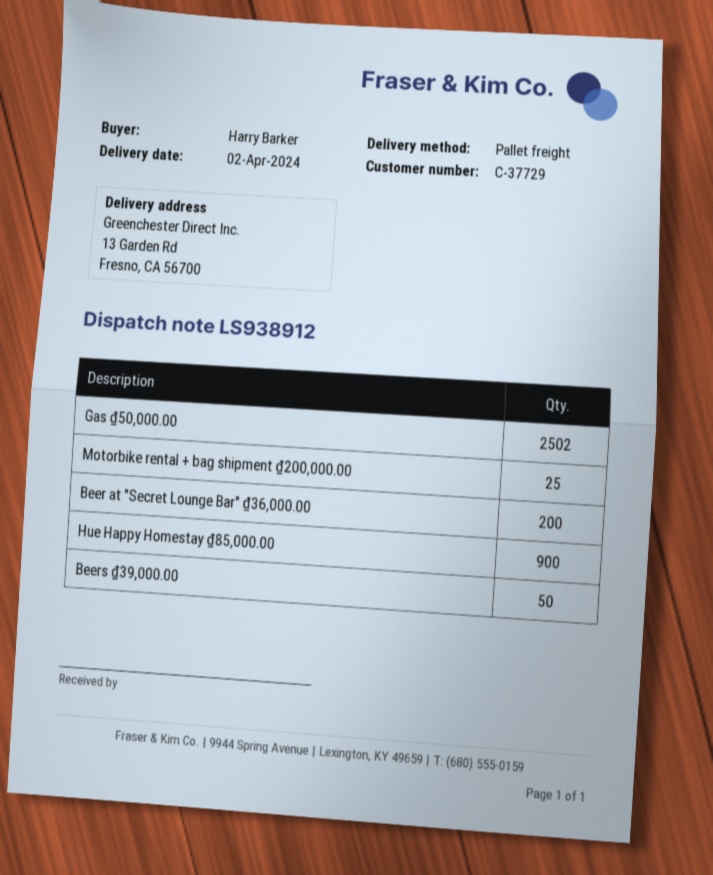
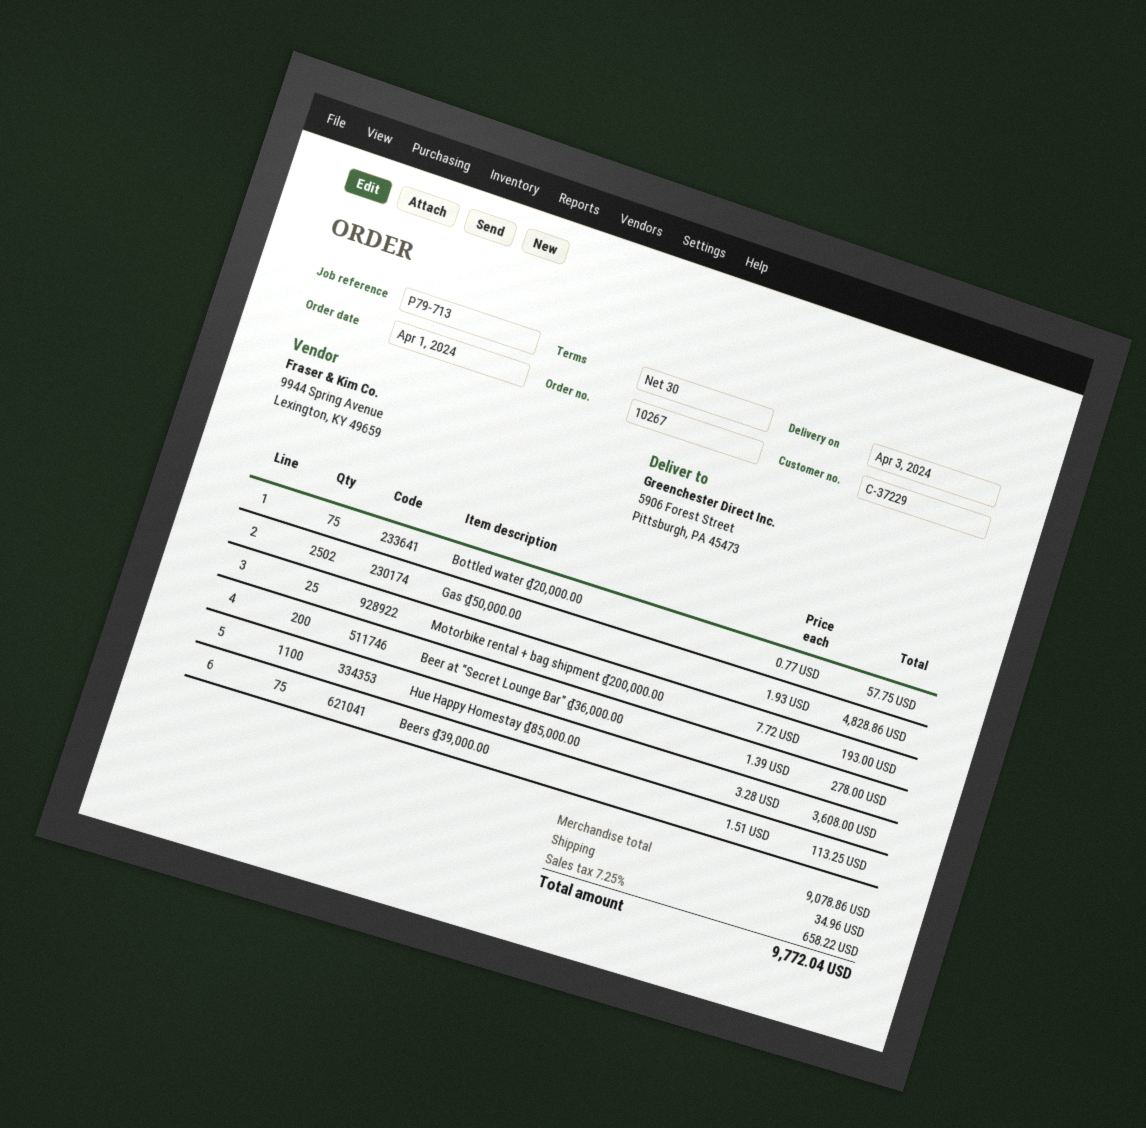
delivery date: 2024-04-02 -> 2024-04-03
customer number: C-37729 -> C-37229
ship to: 13 Garden Rd, Fresno, CA 56700 -> 5906 Forest Street, Pittsburgh, PA 45473
Hue Happy Homestay ₫85,000.00: 900 -> 1100
Beers ₫39,000.00: 50 -> 75
Bottled water ₫20,000.00: none -> 75

